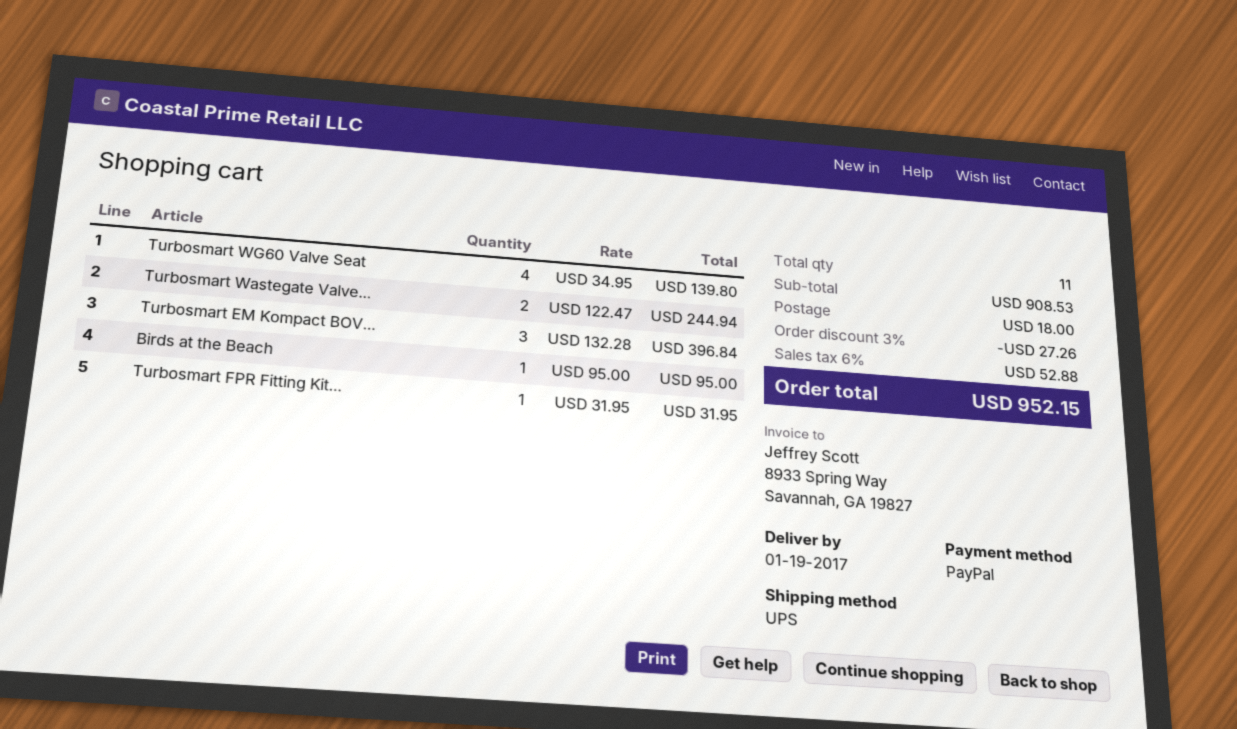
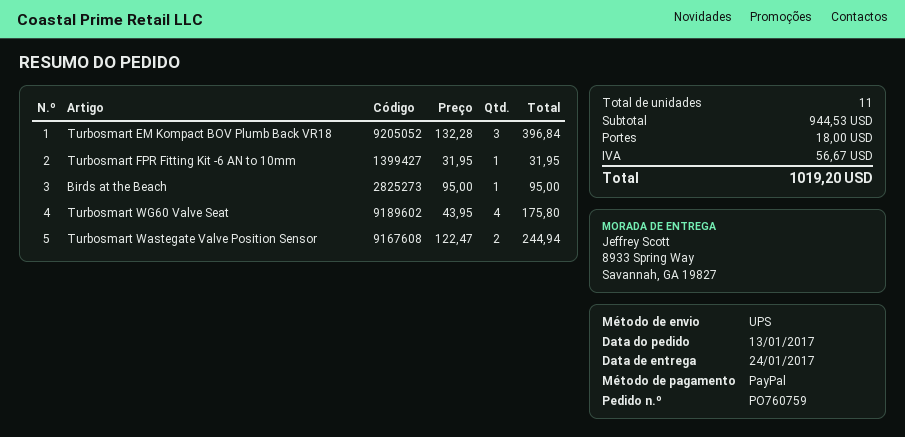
delivery date: 2017-01-19 -> 2017-01-24
Turbosmart WG60 Valve Seat: 4 x 34.95 = 139.80 -> 4 x 43.95 = 175.80
subtotal: 908.53 -> 944.53
discount: 3% = 27.26 -> none
tax: 52.88 -> 56.67
total: 952.15 -> 1019.20

